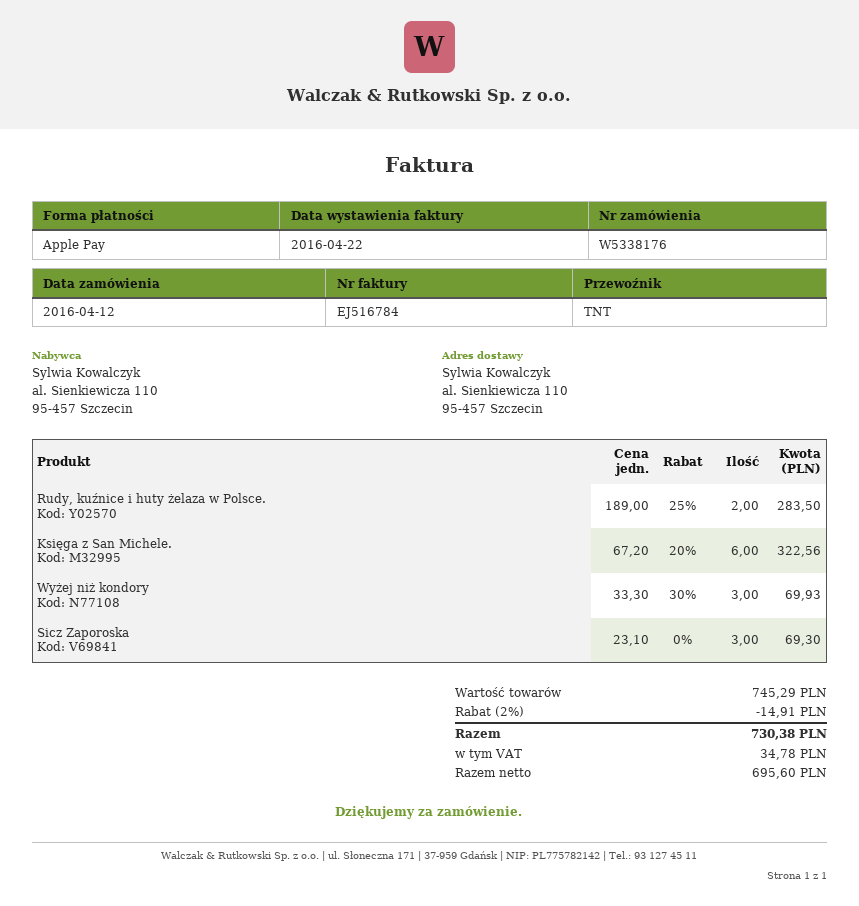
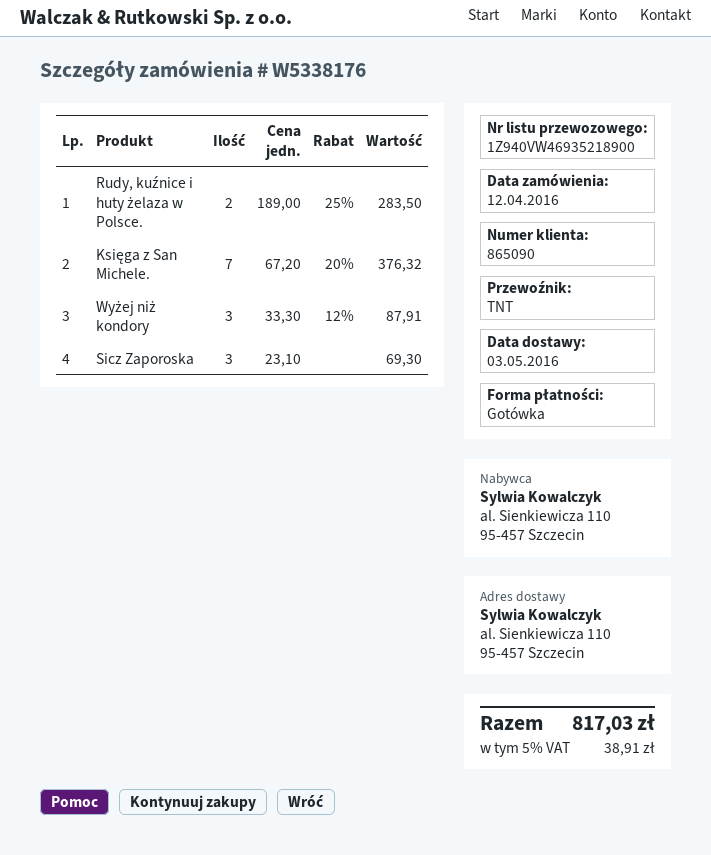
payment method: Apple Pay -> cash
Księga z San Michele.: 6 x 67.20 - 20% = 322.56 -> 7 x 67.20 - 20% = 376.32
Wyżej niż kondory: 3 x 33.30 - 30% = 69.93 -> 3 x 33.30 - 12% = 87.91
discount: 2% = 14.91 -> none
tax: 34.78 -> 38.91
total: 730.38 -> 817.03

